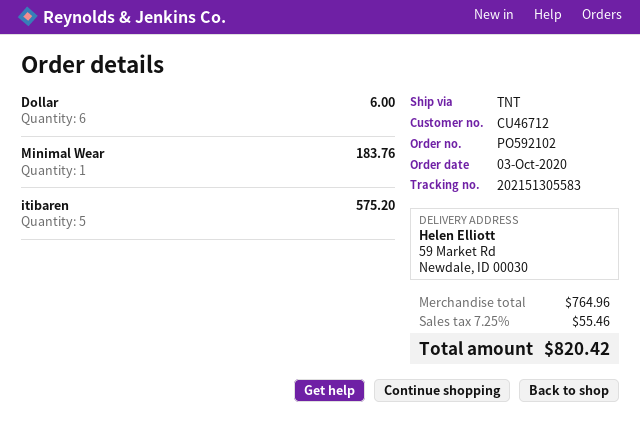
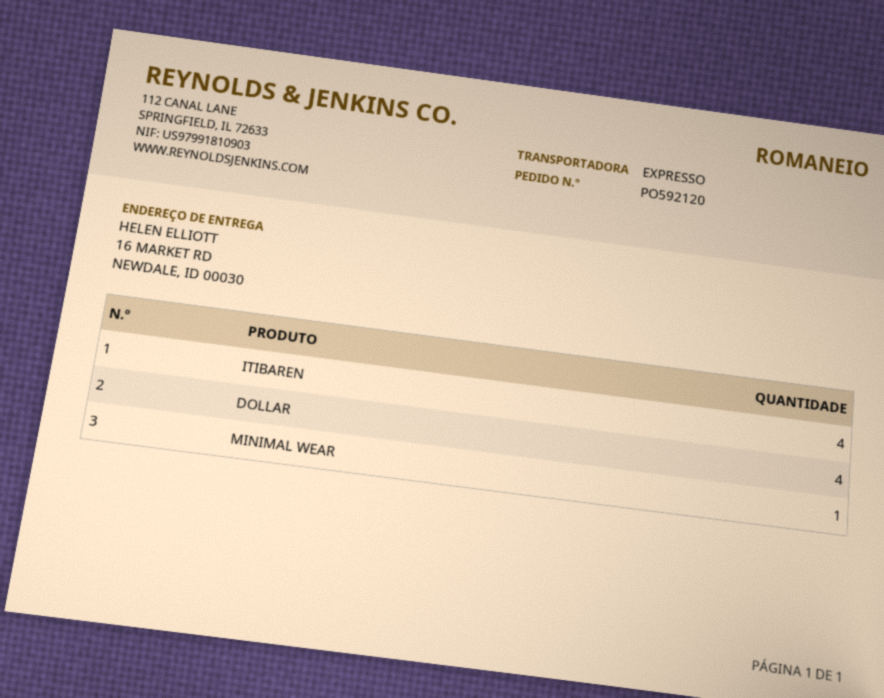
order number: PO592102 -> PO592120
shipping method: TNT -> express
ship to: 59 Market Rd, Newdale, ID 00030 -> 16 MARKET RD, NEWDALE, ID 00030
Dollar: 6 -> 4
itibaren: 5 -> 4

